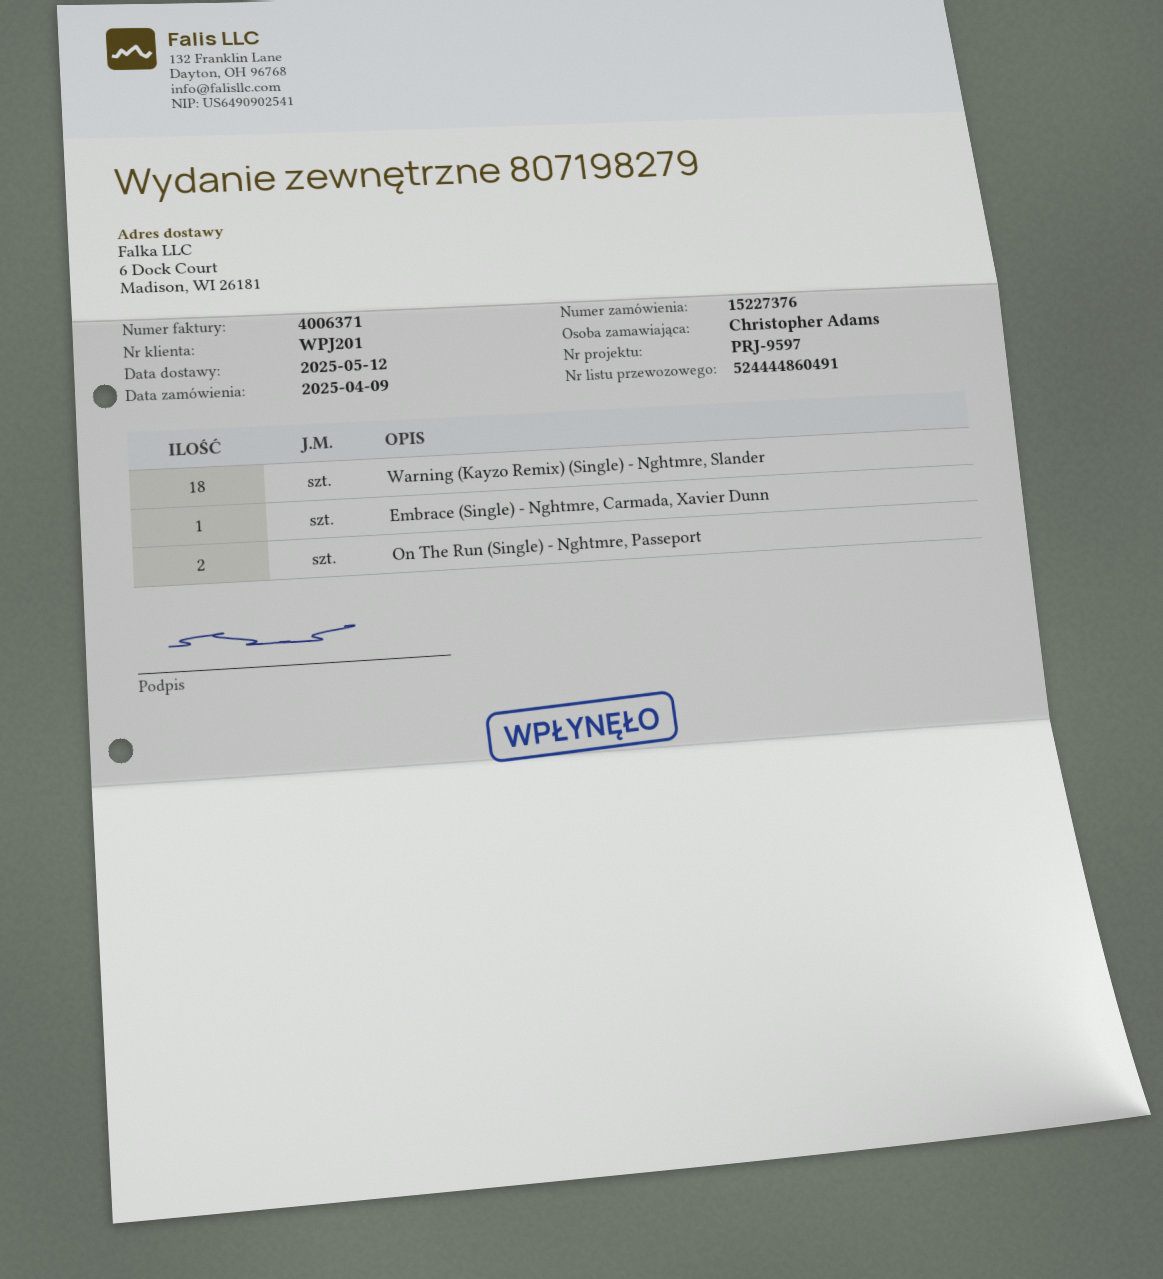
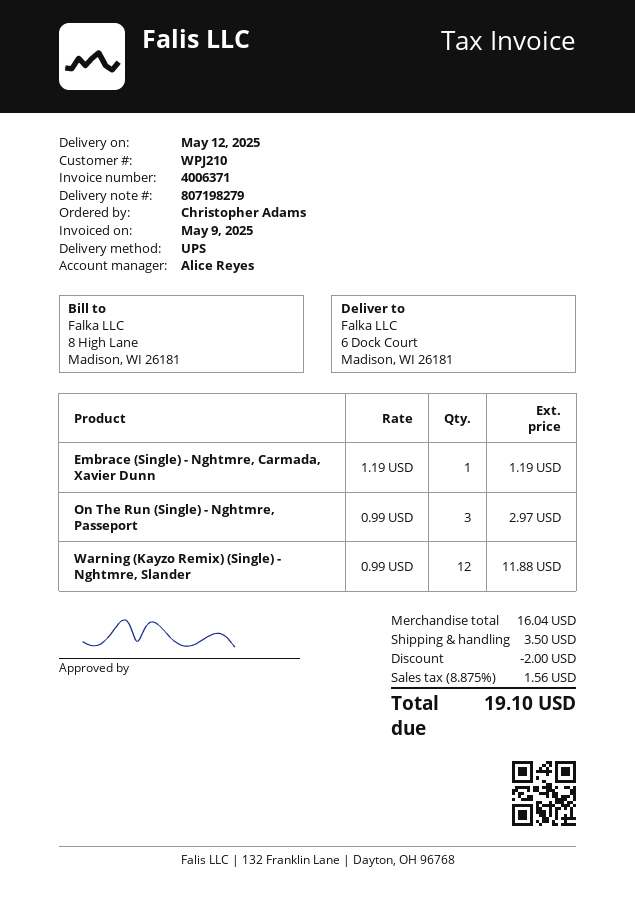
customer number: WPJ201 -> WPJ210
Warning (Kayzo Remix) (Single) - Nghtmre, Slander: 18 -> 12
On The Run (Single) - Nghtmre, Passeport: 2 -> 3

